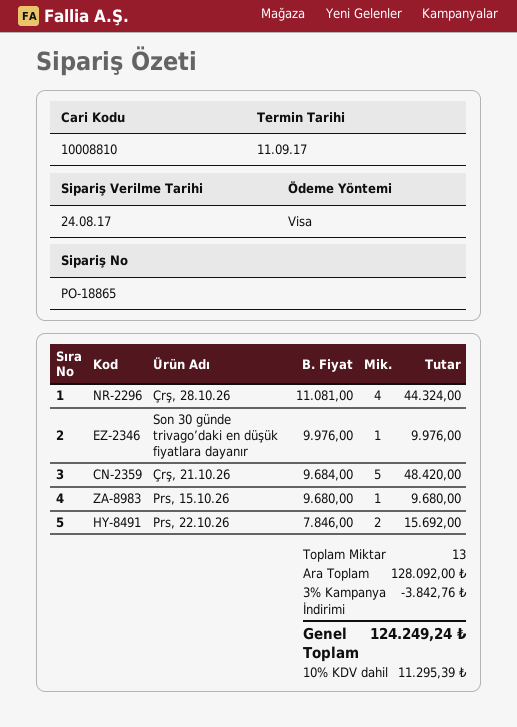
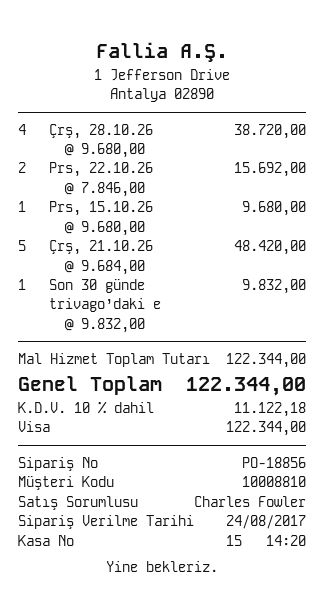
order number: PO-18865 -> PO-18856
Çrş, 28.10.26: 4 x 11081.00 = 44324.00 -> 4 x 9680.00 = 38720.00
Son 30 günde trivago’daki en düşük fiyatlara dayanır: 1 x 9976.00 = 9976.00 -> 1 x 9832.00 = 9832.00
subtotal: 128092.00 -> 122344.00
discount: 3% = 3842.76 -> none
tax: 10% = 11295.39 -> 10% = 11122.18
total: 124249.24 -> 122344.00

